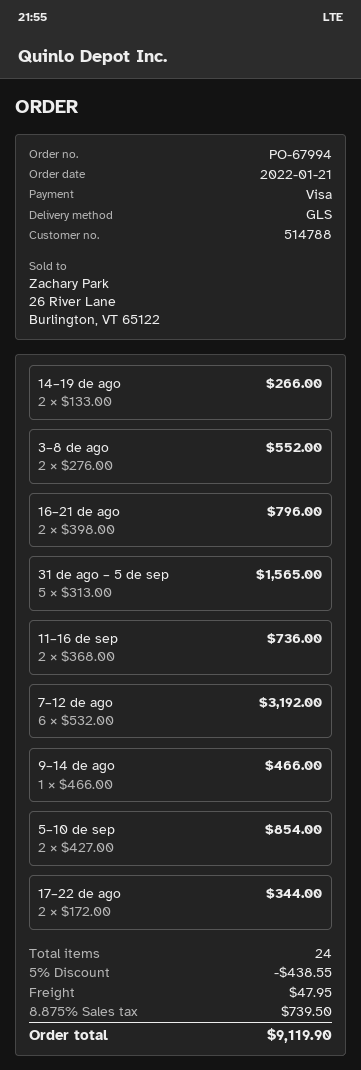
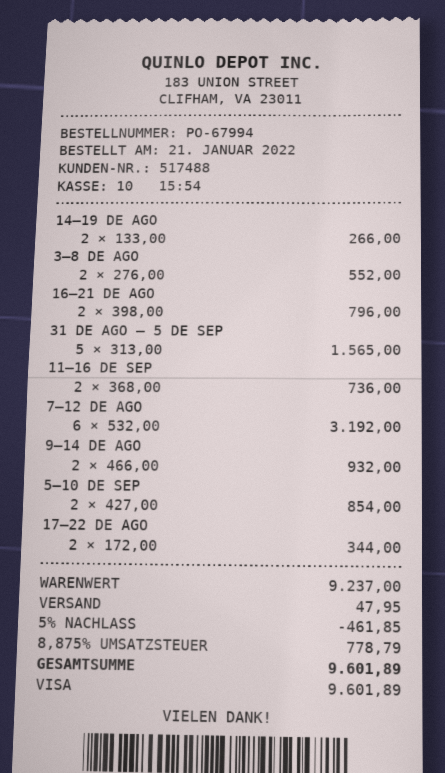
customer number: 514788 -> 517488
9–14 de ago: 1 x 466.00 = 466.00 -> 2 x 466.00 = 932.00
discount: 5% = 438.55 -> 5% = 461.85
tax: 8.875% = 739.50 -> 8.875% = 778.79
total: 9119.90 -> 9601.89

